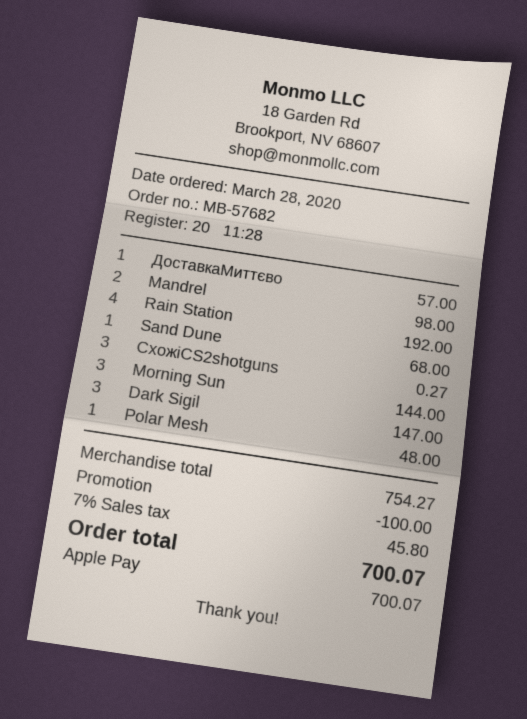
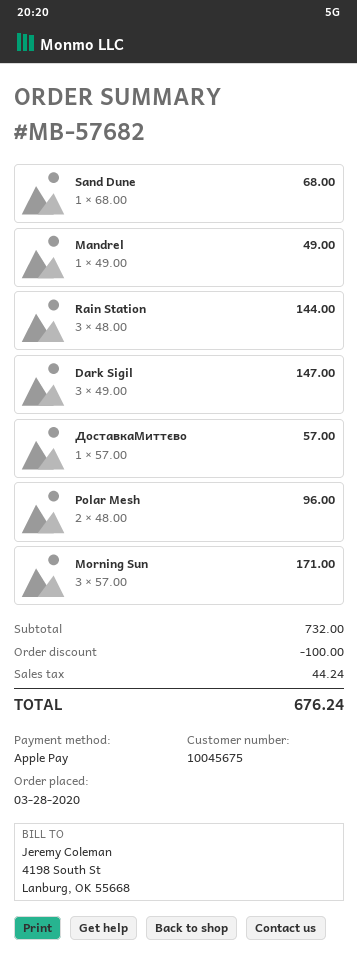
Mandrel: 2 for 98.00 -> 1 for 49.00
Rain Station: 4 for 192.00 -> 3 for 144.00
СхожіCS2shotguns: 3 for 0.27 -> none
Morning Sun: 3 for 144.00 -> 3 for 171.00
Polar Mesh: 1 for 48.00 -> 2 for 96.00
subtotal: 754.27 -> 732.00
tax: 45.80 -> 44.24
total: 700.07 -> 676.24

